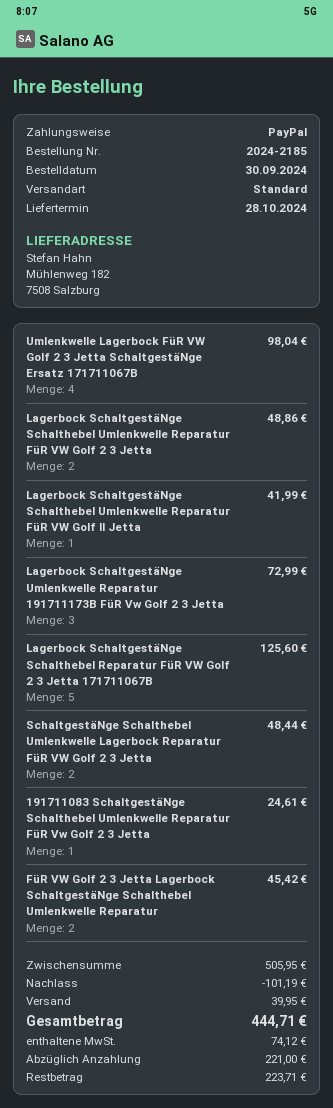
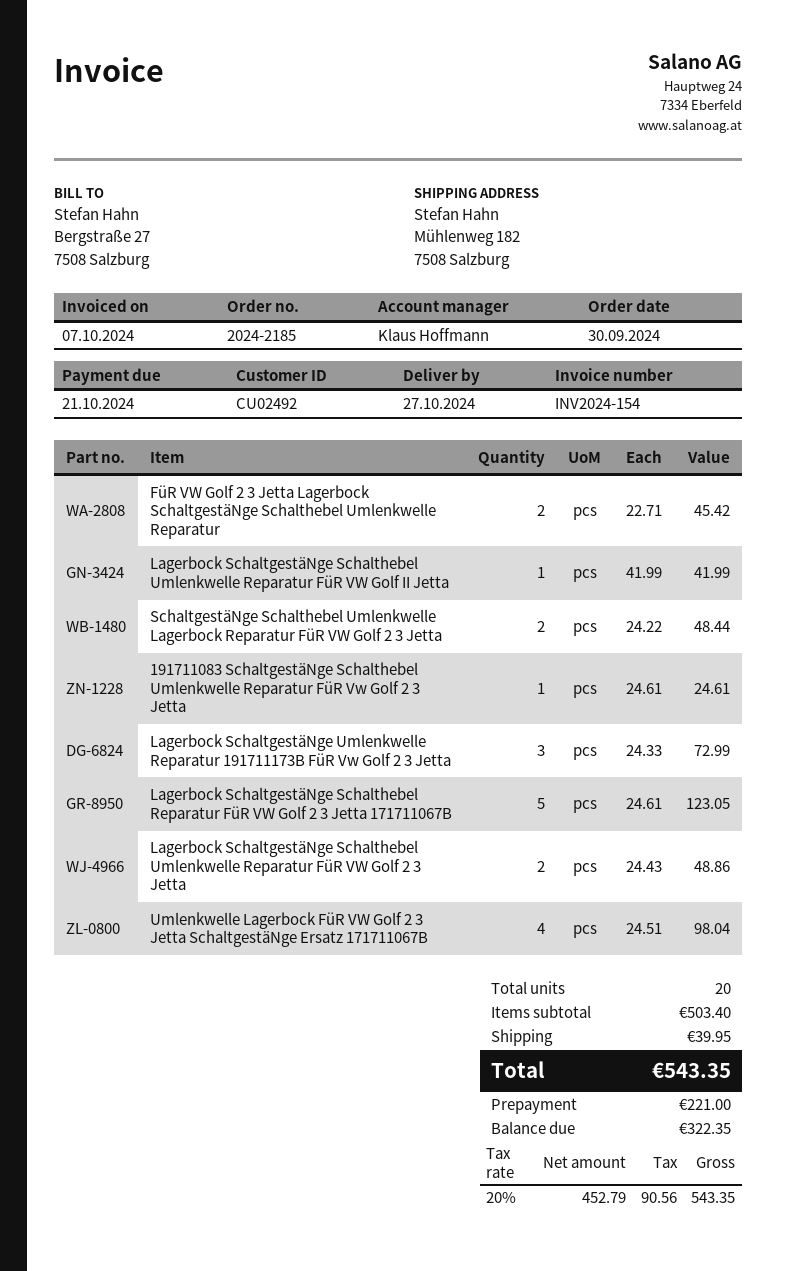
delivery date: 2024-10-28 -> 2024-10-27
Lagerbock SchaltgestäNge Schalthebel Reparatur FüR VW Golf 2 3 Jetta 171711067B: 5 for 125.60 -> 5 for 123.05
subtotal: 505.95 -> 503.40
discount: 101.19 -> none
tax: 74.12 -> 90.56
total: 444.71 -> 543.35
balance: 223.71 -> 322.35

